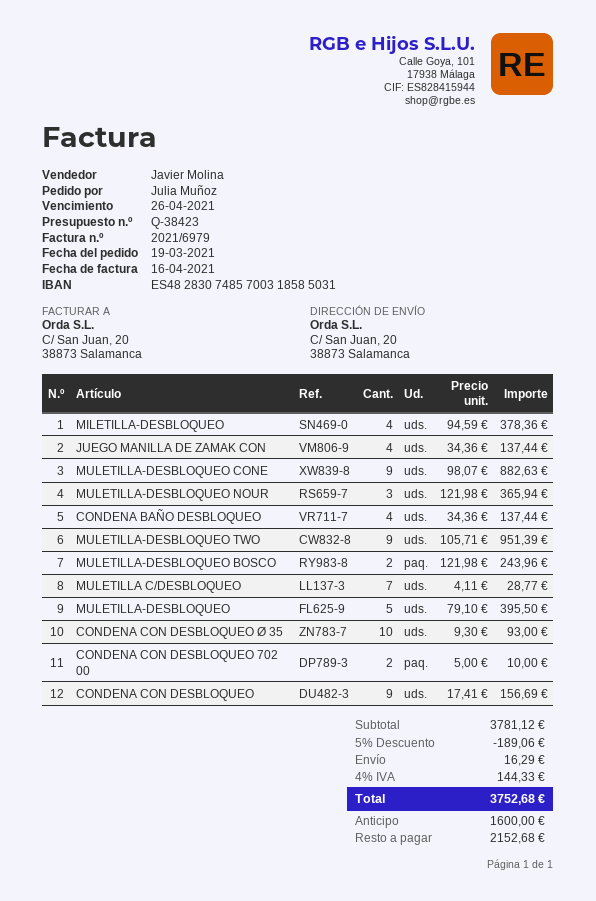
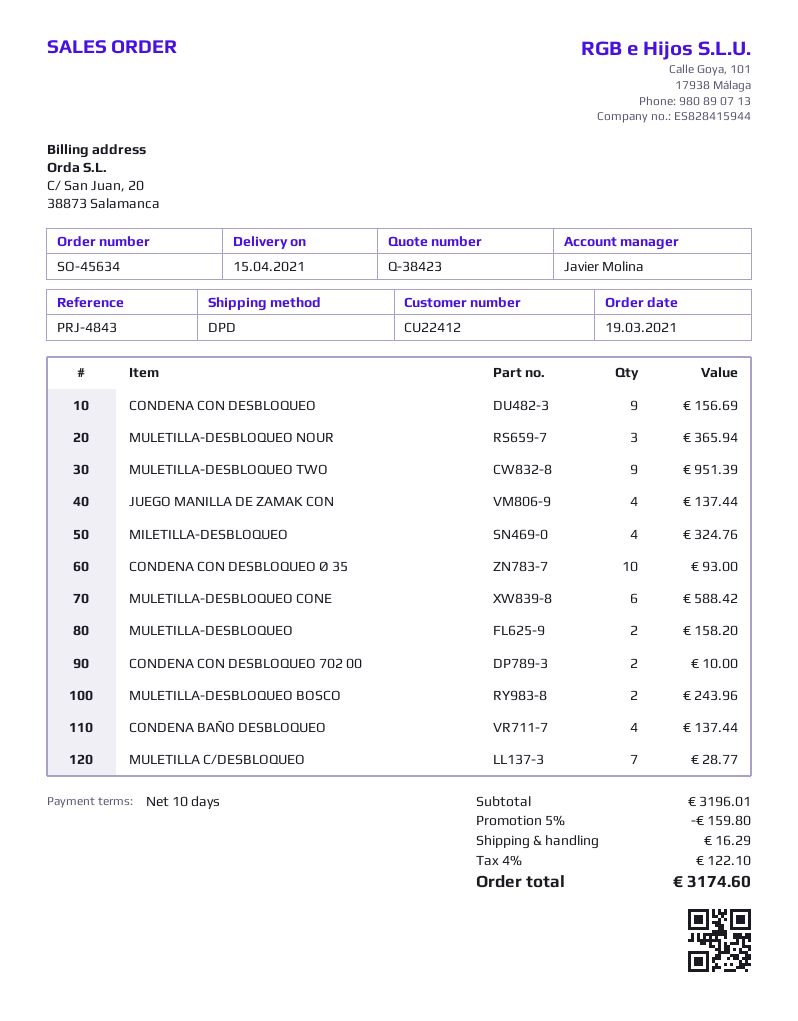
MILETILLA-DESBLOQUEO: 4 for 378.36 -> 4 for 324.76
MULETILLA-DESBLOQUEO CONE: 9 for 882.63 -> 6 for 588.42
MULETILLA-DESBLOQUEO: 5 for 395.50 -> 2 for 158.20
subtotal: 3781.12 -> 3196.01
discount: 5% = 189.06 -> 5% = 159.80
tax: 4% = 144.33 -> 4% = 122.10
total: 3752.68 -> 3174.60

